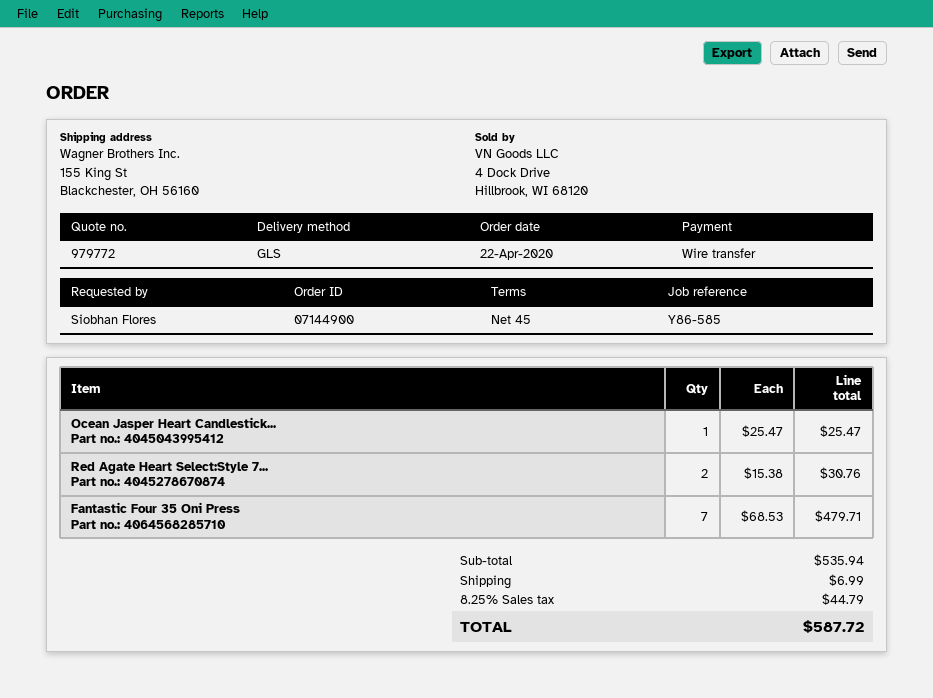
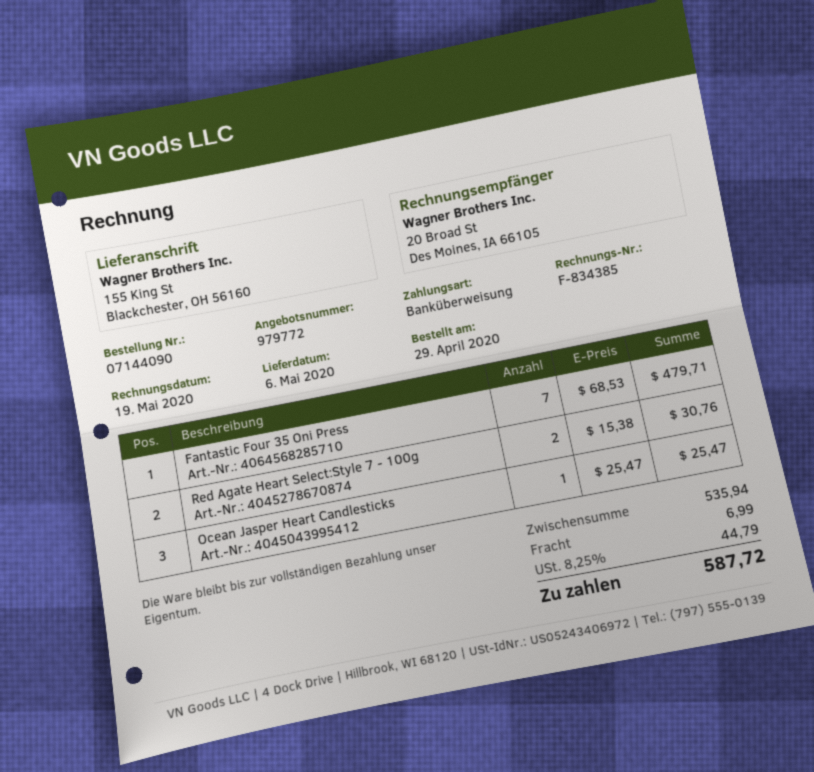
order number: 07144900 -> 07144090
order date: 2020-04-22 -> 2020-04-29

